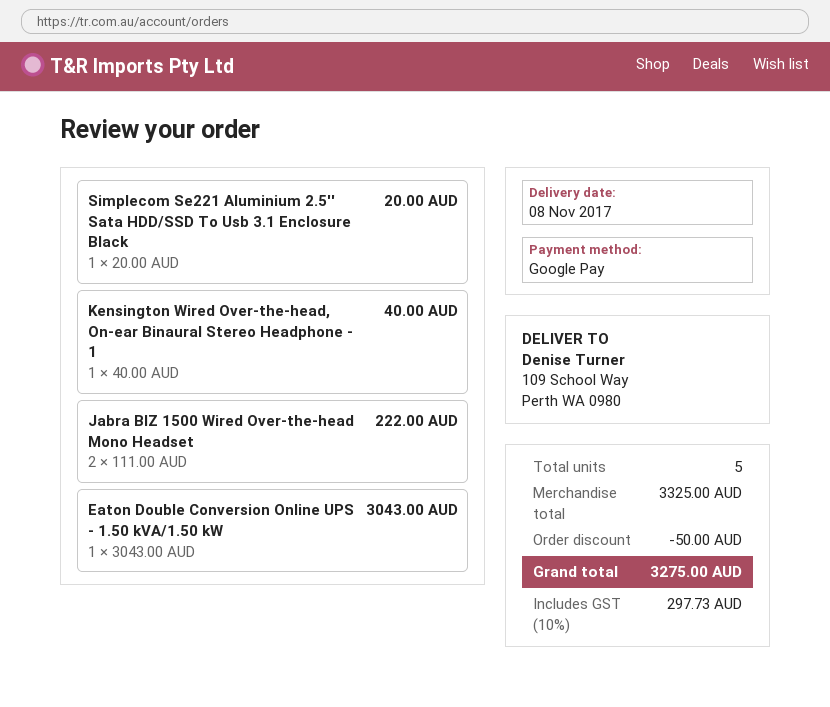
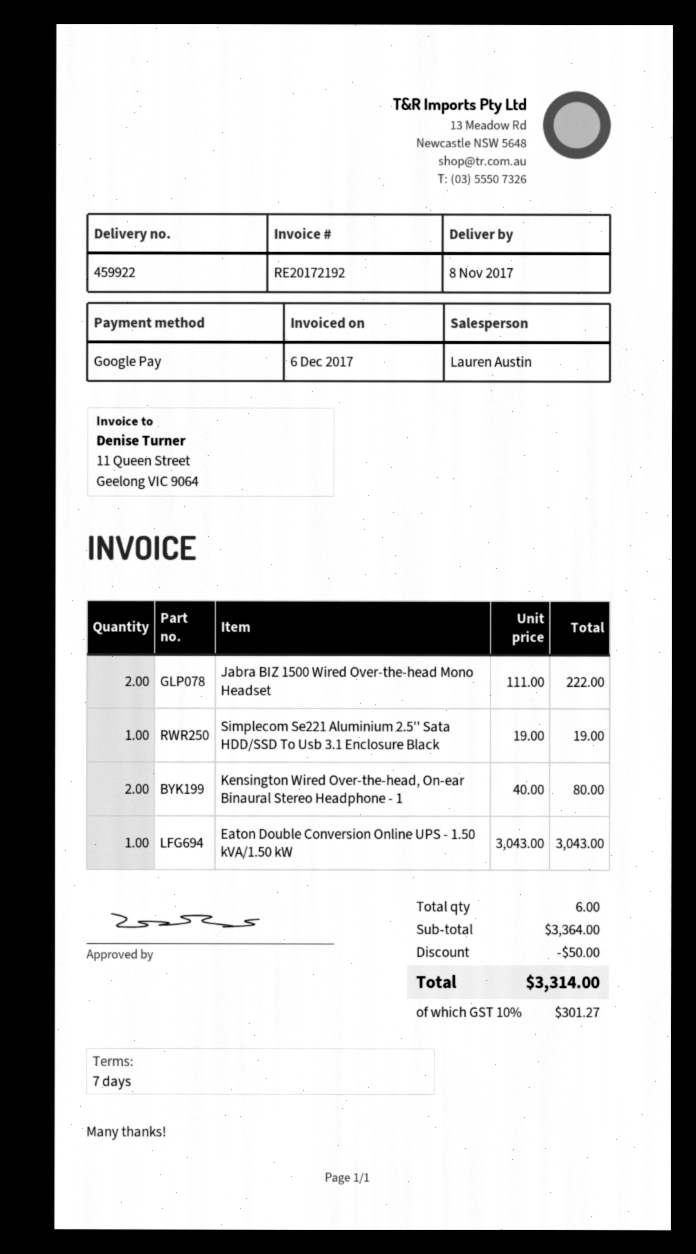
Simplecom Se221 Aluminium 2.5'' Sata HDD/SSD To Usb 3.1 Enclosure Black: 1 x 20.00 = 20.00 -> 1 x 19.00 = 19.00
Kensington Wired Over-the-head, On-ear Binaural Stereo Headphone - 1: 1 x 40.00 = 40.00 -> 2 x 40.00 = 80.00
total quantity: 5 -> 6
subtotal: 3325.00 -> 3364.00
tax: 10% = 297.73 -> 10% = 301.27
total: 3275.00 -> 3314.00

